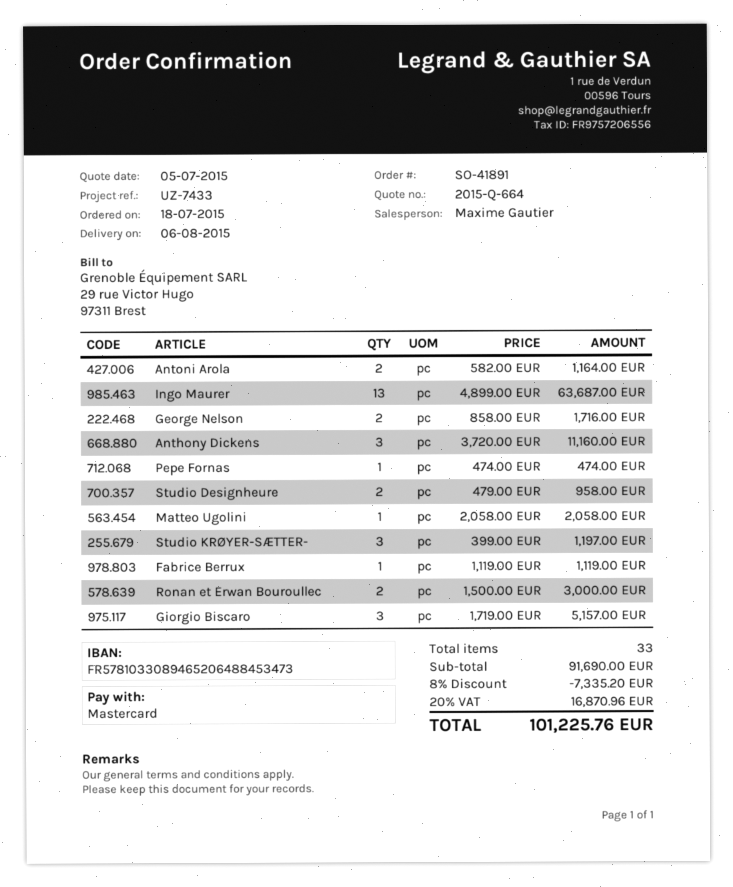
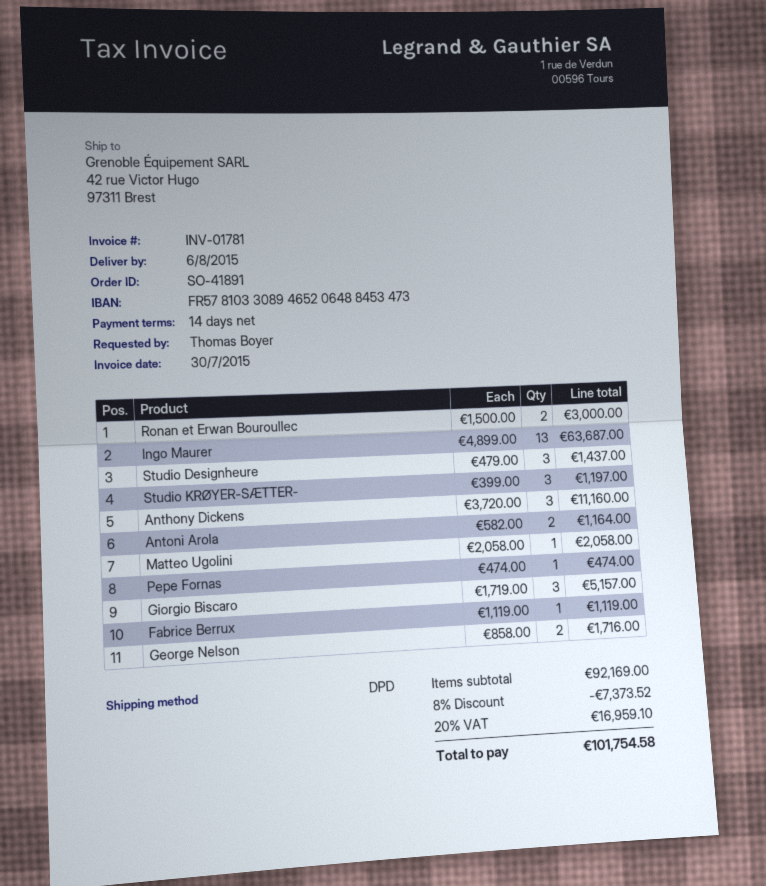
Studio Designheure: 2 x 479.00 = 958.00 -> 3 x 479.00 = 1437.00
subtotal: 91690.00 -> 92169.00
discount: 8% = 7335.20 -> 8% = 7373.52
tax: 20% = 16870.96 -> 20% = 16959.10
total: 101225.76 -> 101754.58

